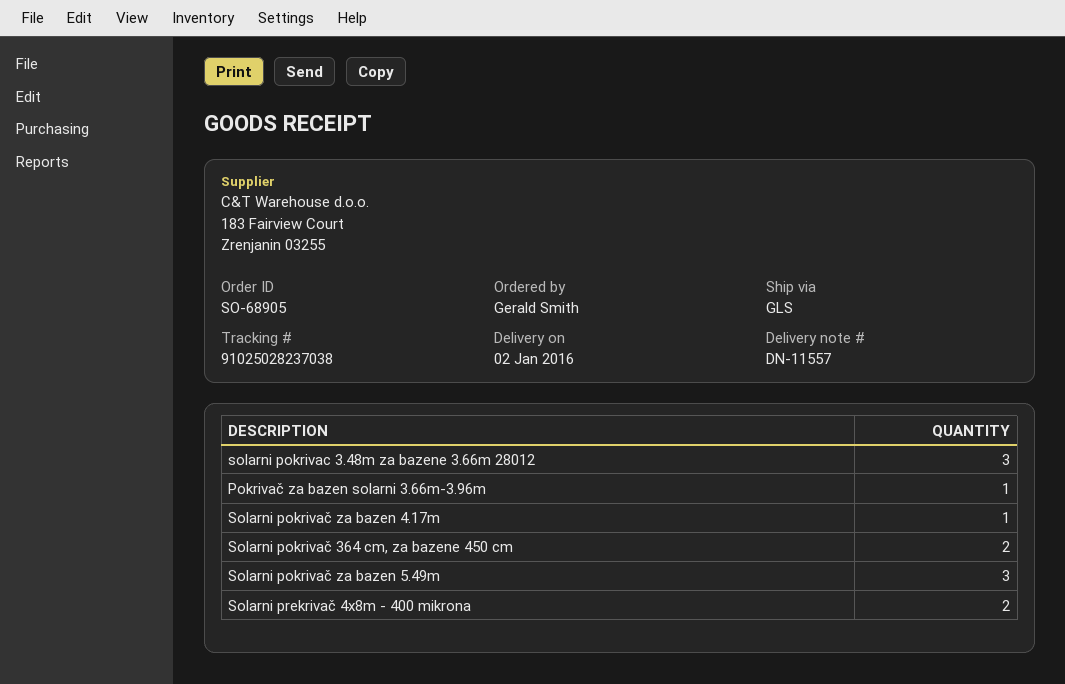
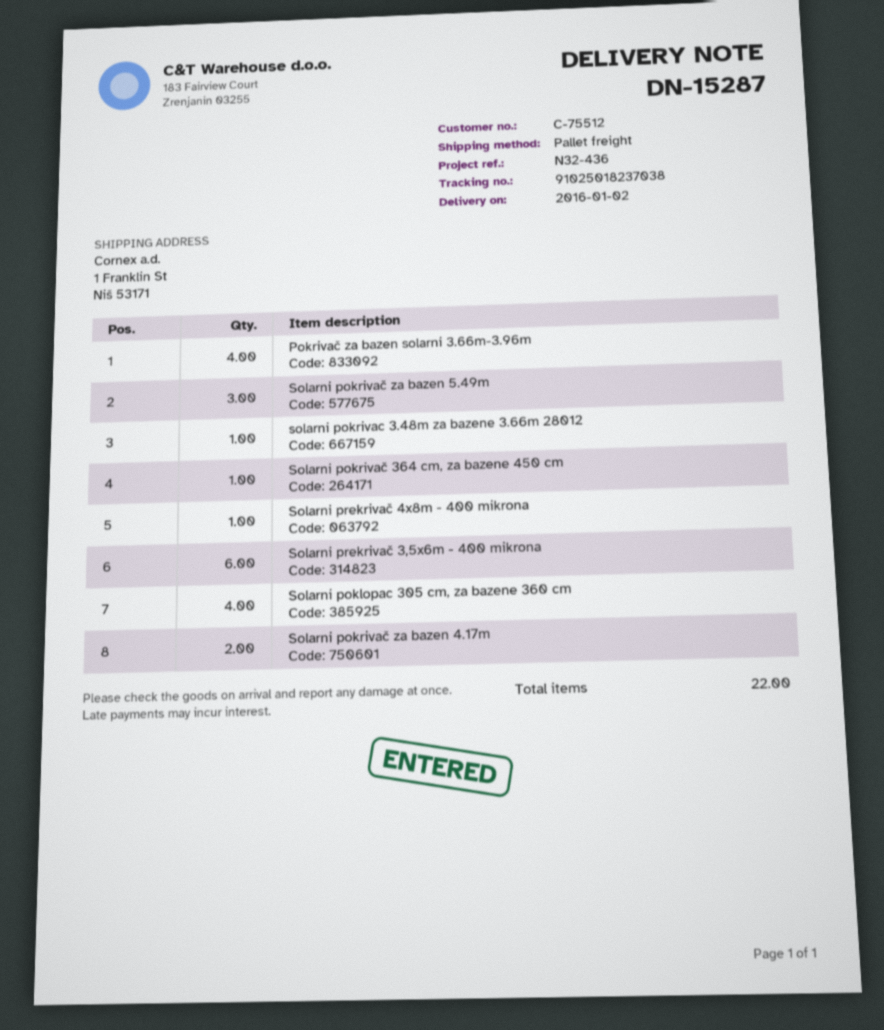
delivery note number: DN-11557 -> DN-15287
shipping method: GLS -> pallet freight
tracking number: 91025028237038 -> 91025018237038
solarni pokrivac 3.48m za bazene 3.66m 28012: 3 -> 1
Pokrivač za bazen solarni 3.66m-3.96m: 1 -> 4
Solarni pokrivač za bazen 4.17m: 1 -> 2
Solarni pokrivač 364 cm, za bazene 450 cm: 2 -> 1
Solarni prekrivač 4x8m - 400 mikrona: 2 -> 1
Solarni prekrivač 3,5x6m - 400 mikrona: none -> 6
Solarni poklopac 305 cm, za bazene 360 cm: none -> 4

